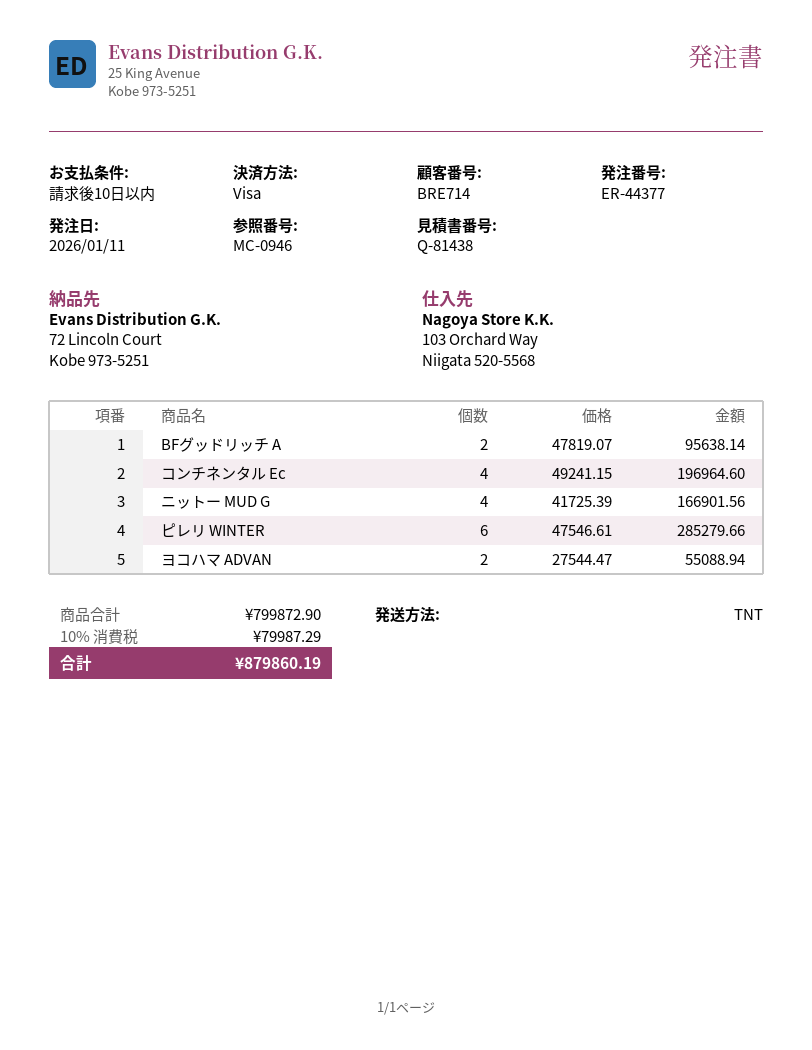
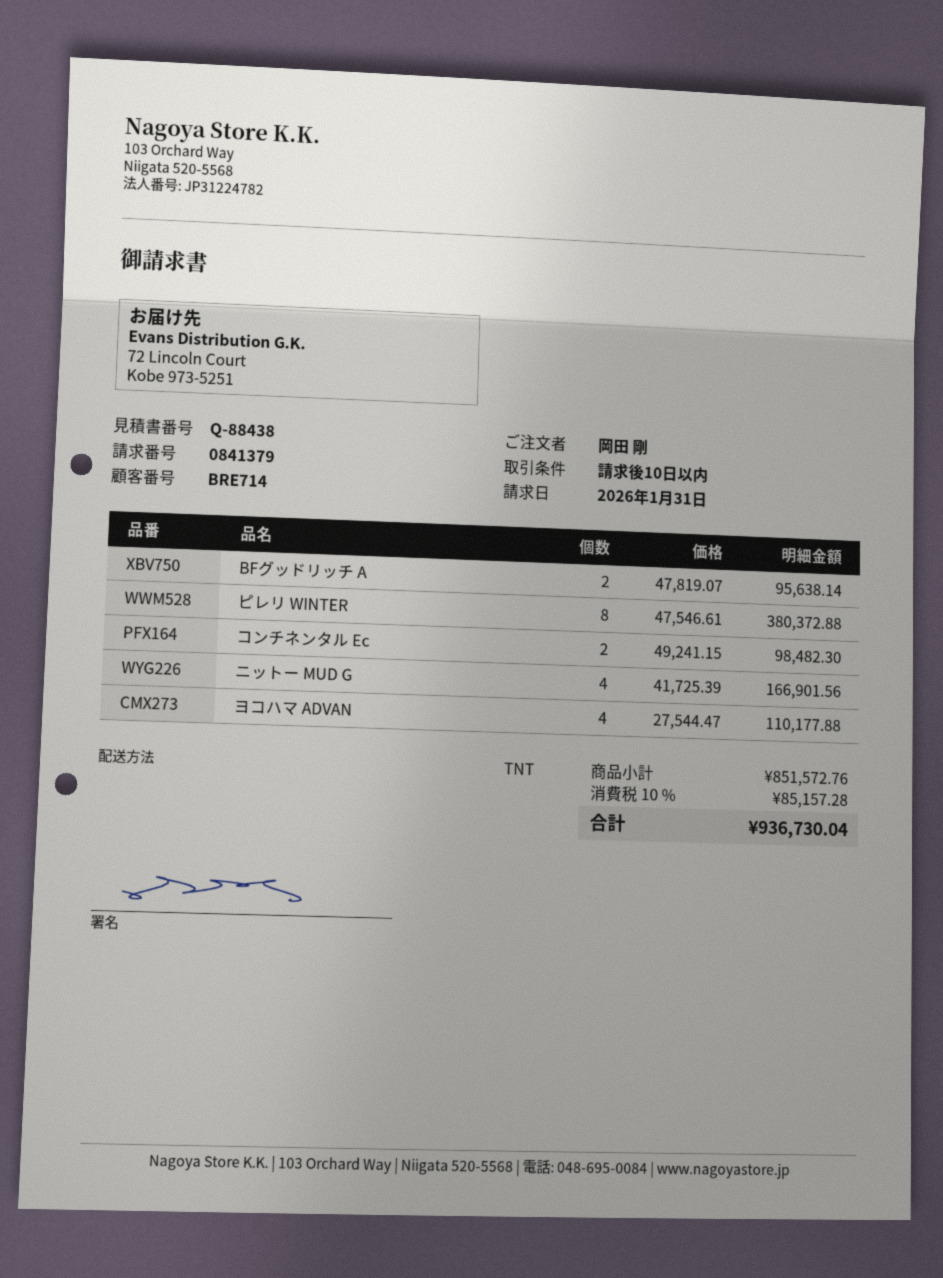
quote number: Q-81438 -> Q-88438
コンチネンタル Ec: 4 x 49241.15 = 196964.60 -> 2 x 49241.15 = 98482.30
ピレリ WINTER: 6 x 47546.61 = 285279.66 -> 8 x 47546.61 = 380372.88
ヨコハマ ADVAN: 2 x 27544.47 = 55088.94 -> 4 x 27544.47 = 110177.88
subtotal: 799872.90 -> 851572.76
tax: 10% = 79987.29 -> 10% = 85157.28
total: 879860.19 -> 936730.04

